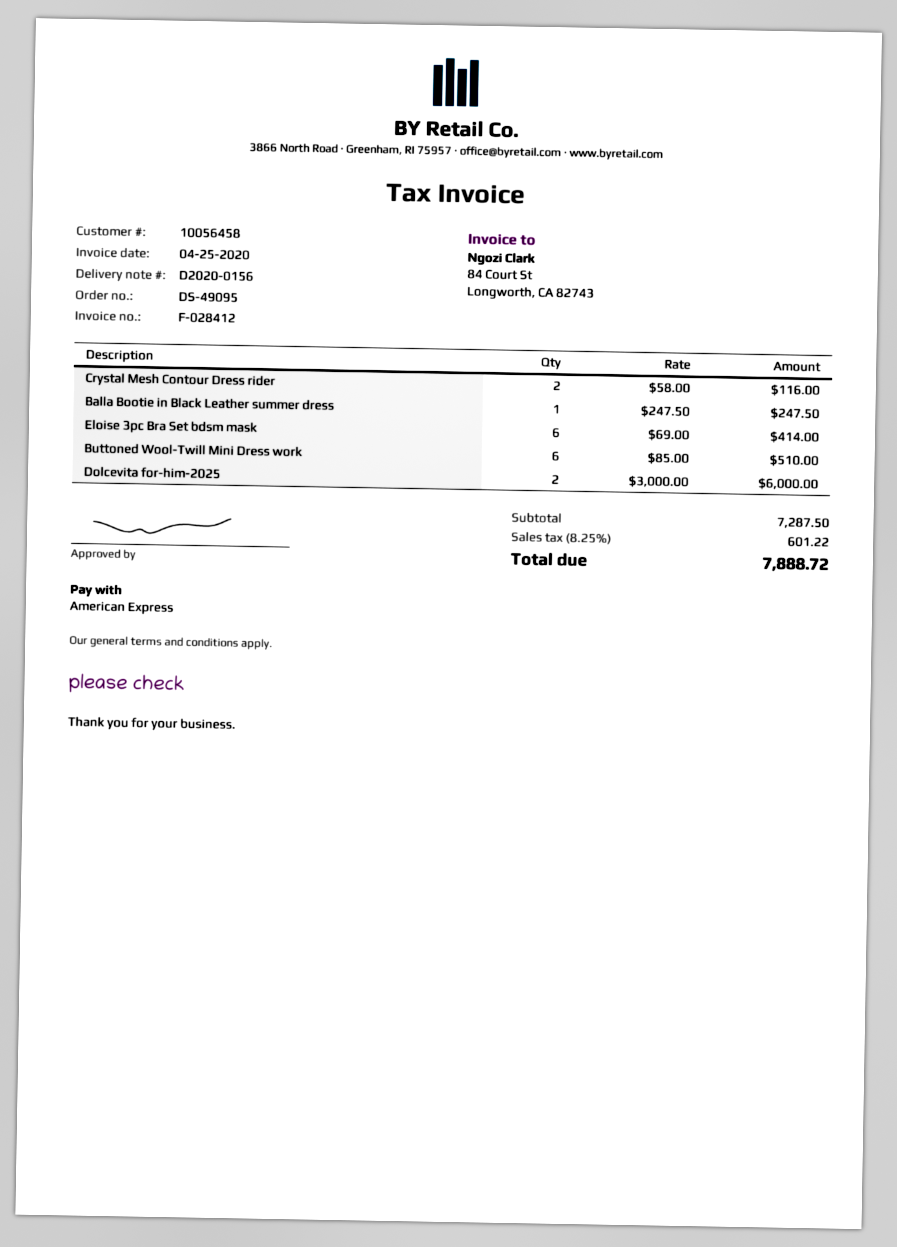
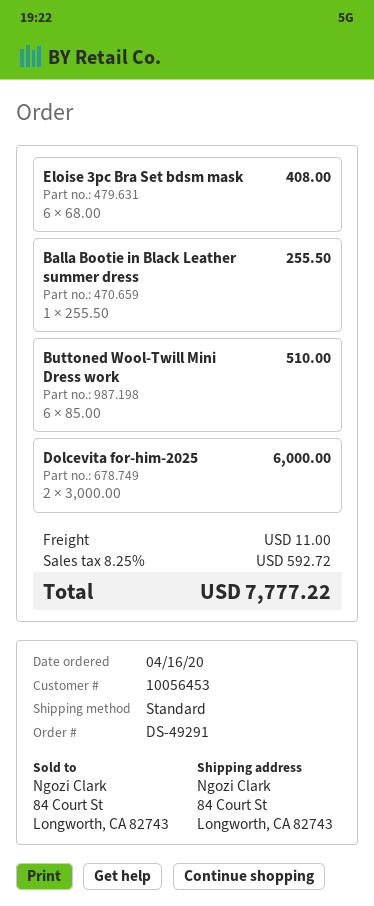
order number: DS-49095 -> DS-49291
customer number: 10056458 -> 10056453
Crystal Mesh Contour Dress rider: 2 x 58.00 = 116.00 -> none
Balla Bootie in Black Leather summer dress: 1 x 247.50 = 247.50 -> 1 x 255.50 = 255.50
Eloise 3pc Bra Set bdsm mask: 6 x 69.00 = 414.00 -> 6 x 68.00 = 408.00
shipping: none -> 11.00
tax: 8.25% = 601.22 -> 8.25% = 592.72
total: 7888.72 -> 7777.22

